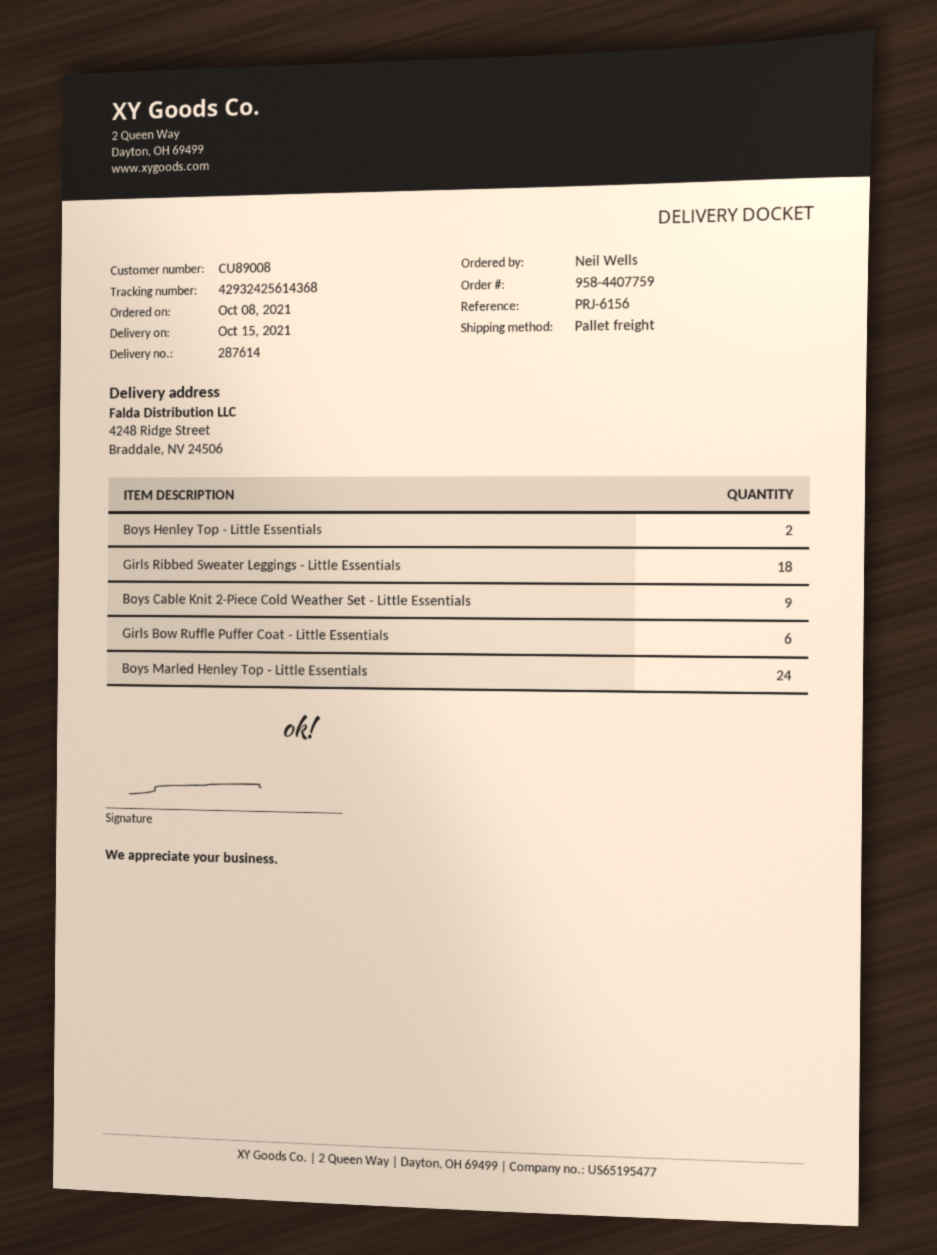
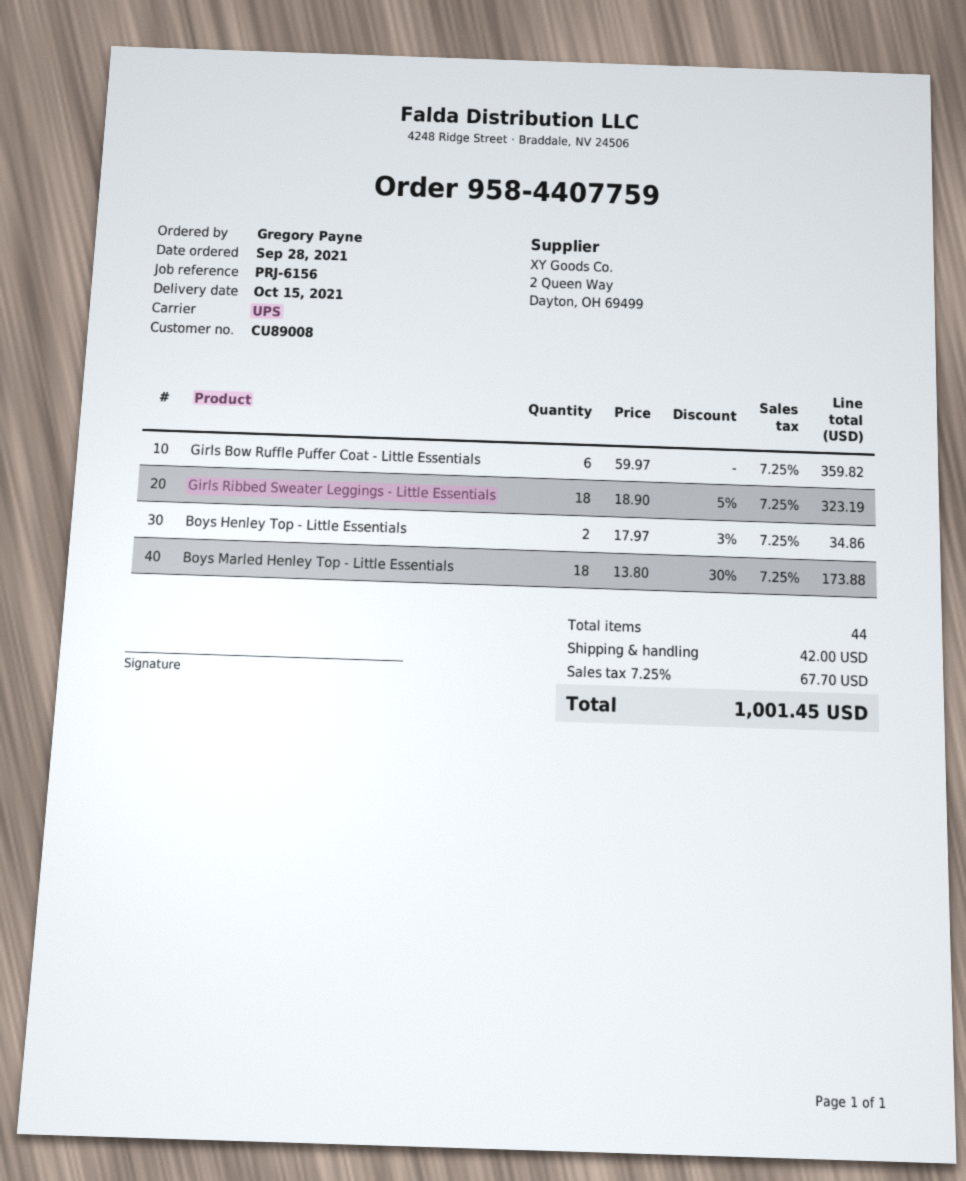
order date: 2021-10-08 -> 2021-09-28
ordered by: Neil Wells -> Gregory Payne
shipping method: pallet freight -> UPS
Boys Cable Knit 2-Piece Cold Weather Set - Little Essentials: 9 -> none
Boys Marled Henley Top - Little Essentials: 24 -> 18

